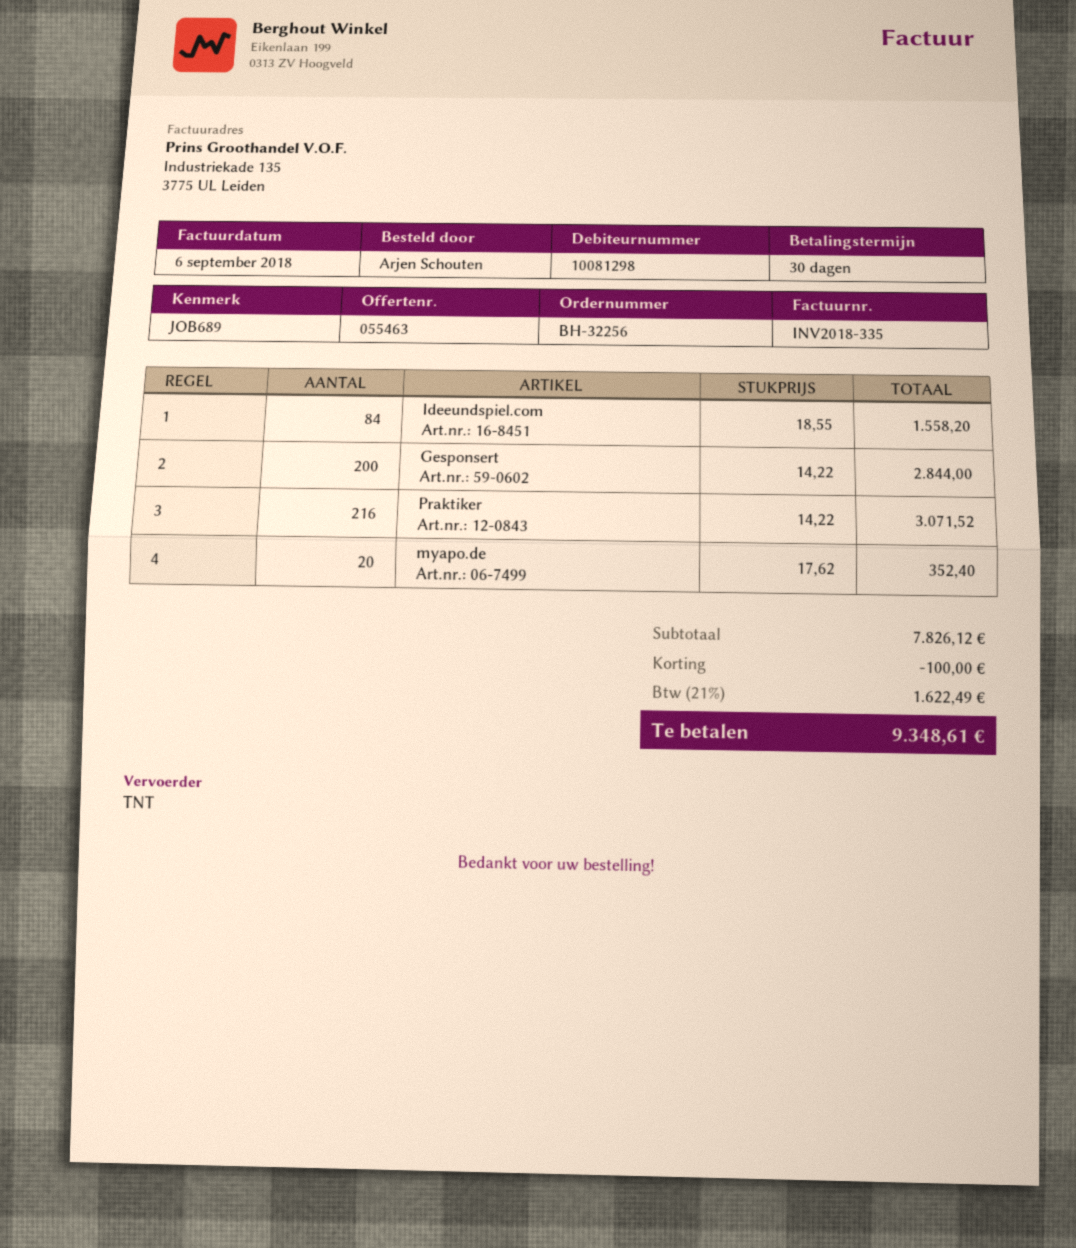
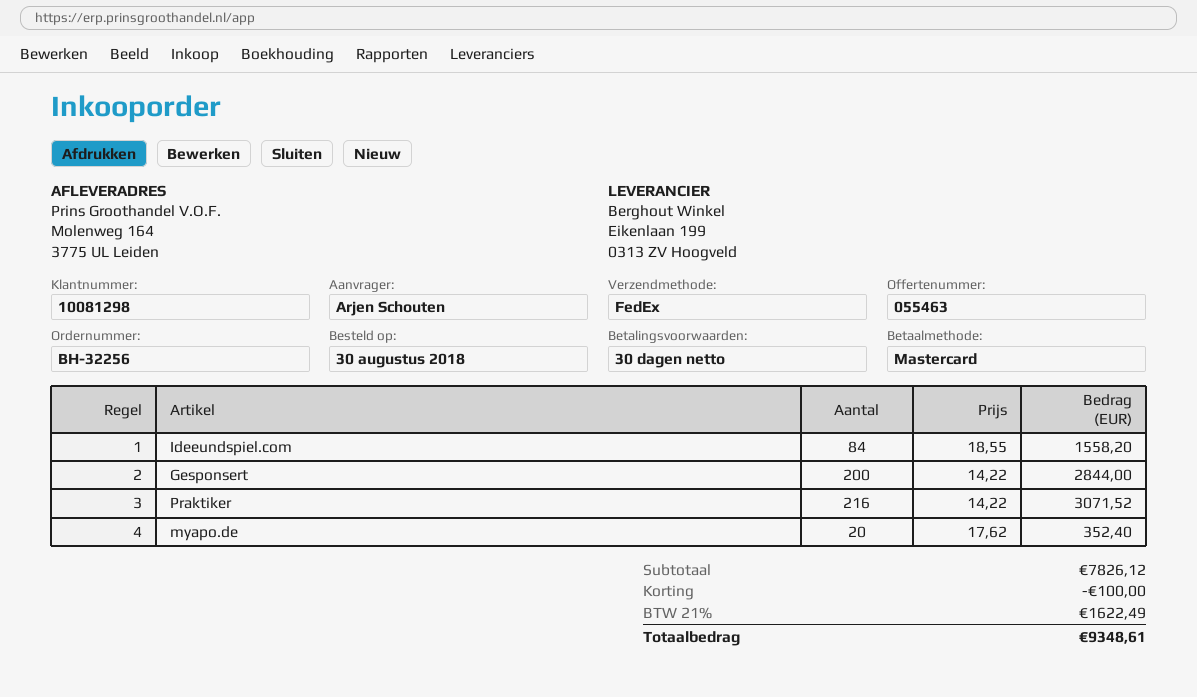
shipping method: TNT -> FedEx

